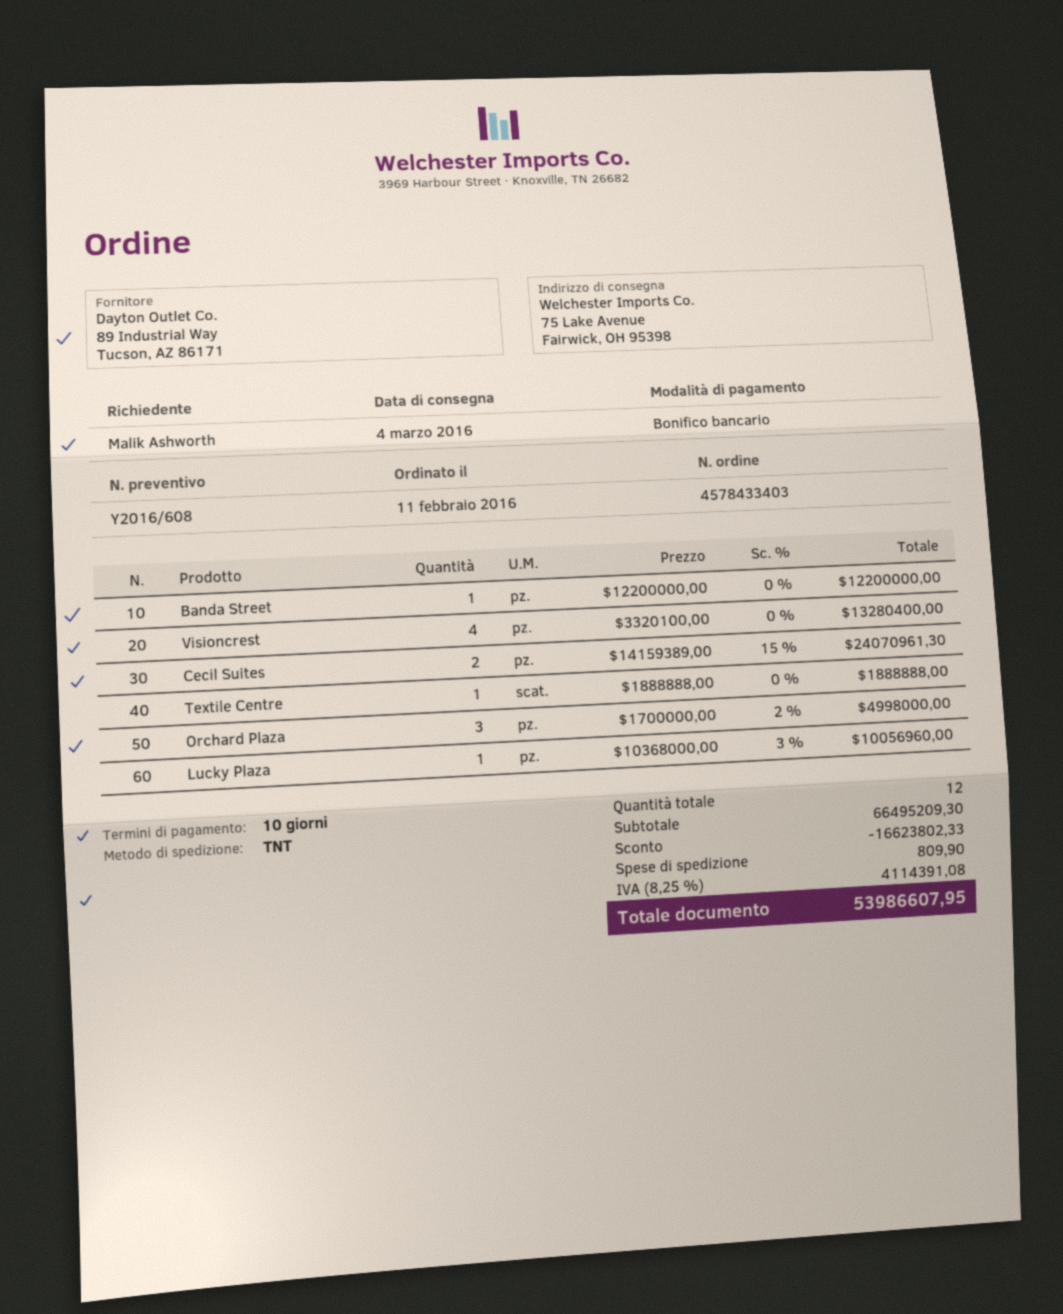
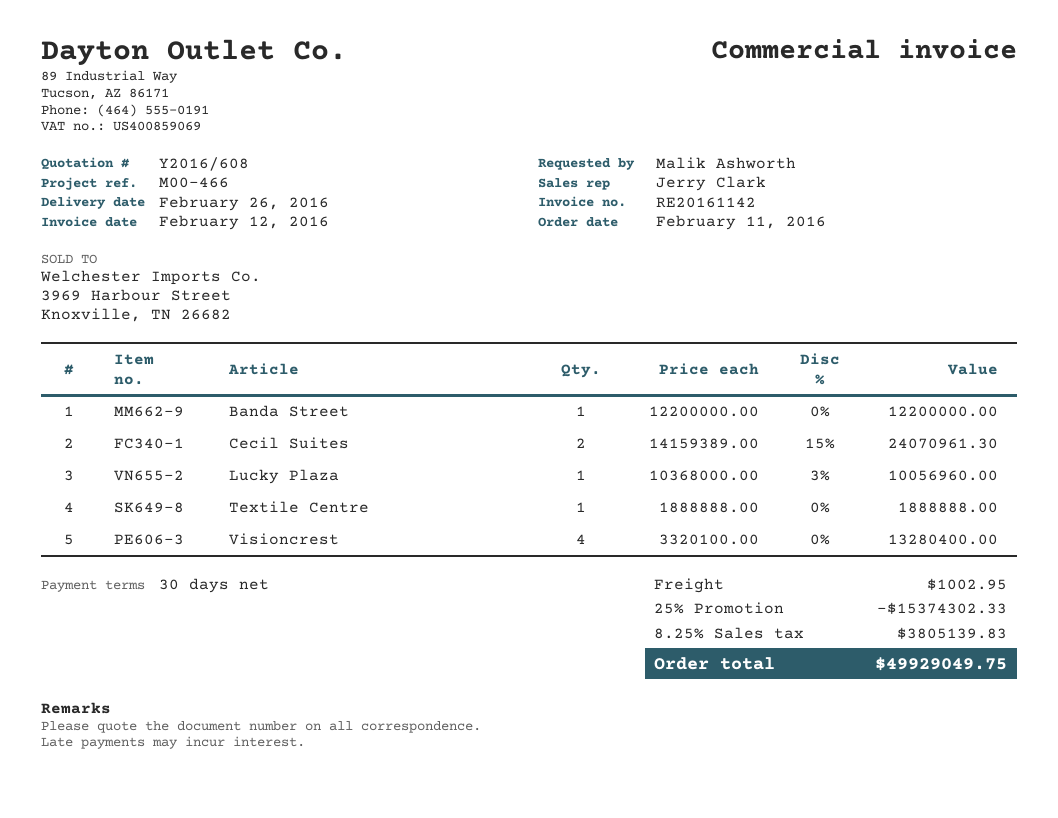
delivery date: 2016-03-04 -> 2016-02-26
payment terms: 10 days -> 30 days
Orchard Plaza: 3 x 1700000.00 - 2% = 4998000.00 -> none
discount: 16623802.33 -> 15374302.33
shipping: 809.90 -> 1002.95
tax: 8.25% = 4114391.08 -> 8.25% = 3805139.83
total: 53986607.95 -> 49929049.75

